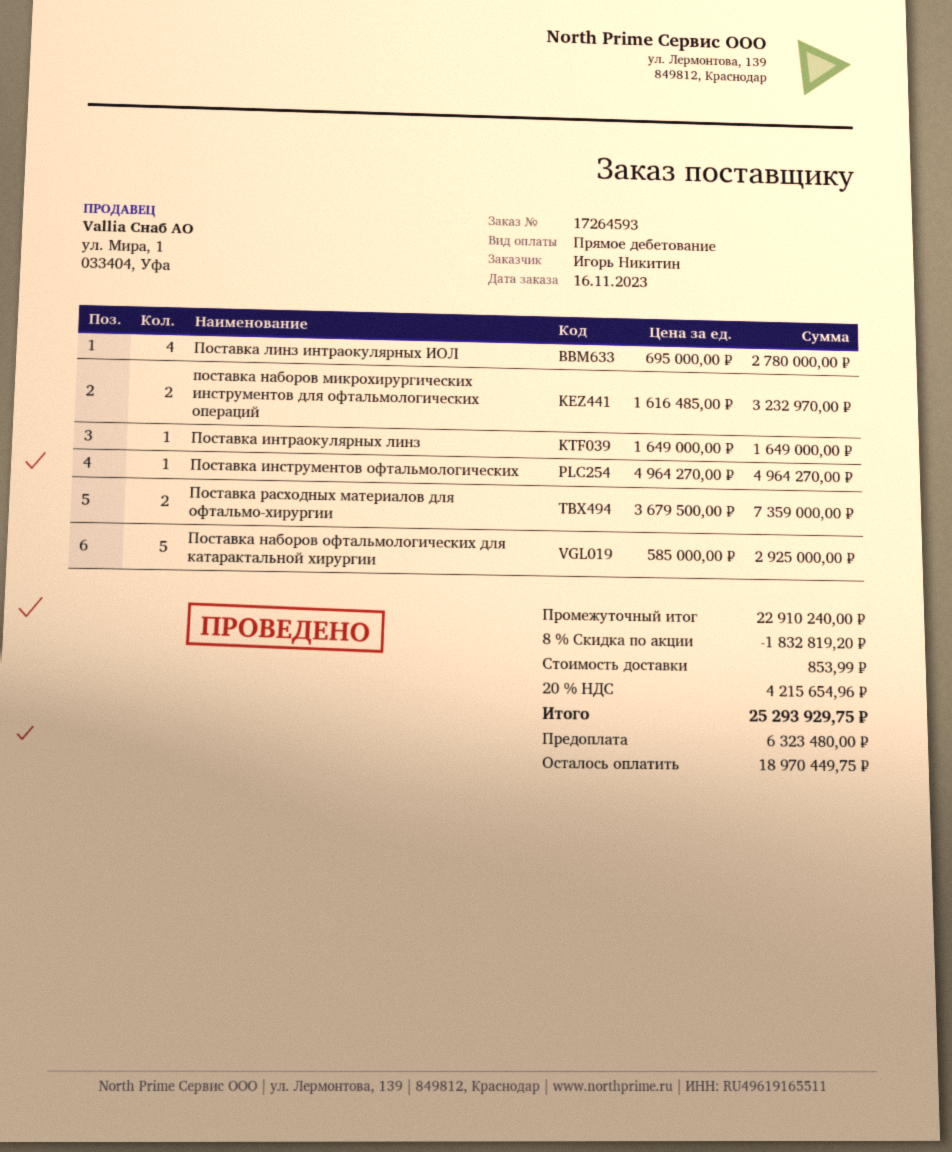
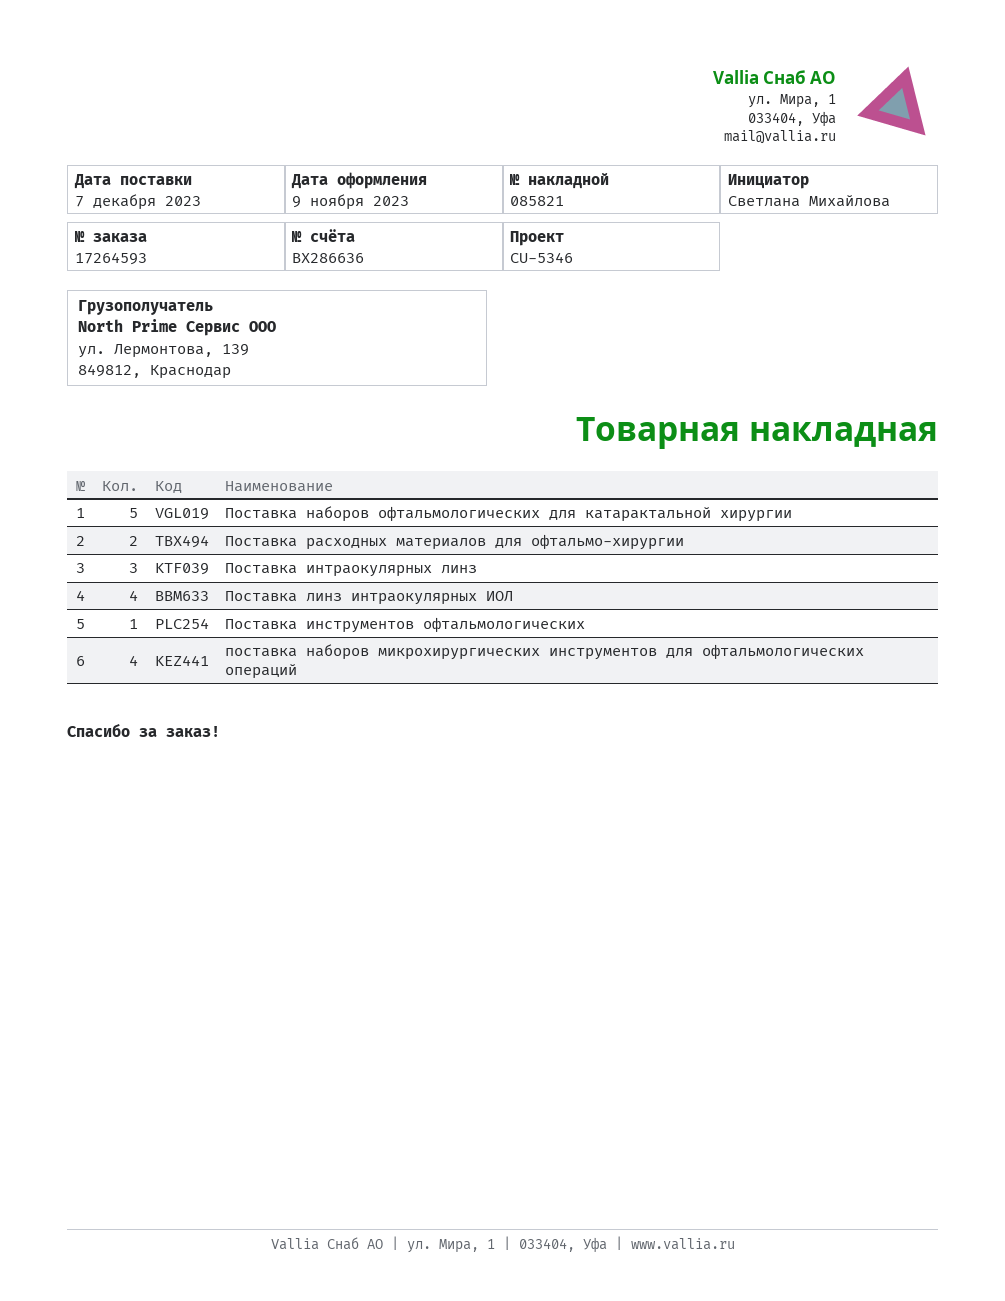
order date: 2023-11-16 -> 2023-11-09
ordered by: Игорь Никитин -> Светлана Михайлова
поставка наборов микрохирургических инструментов для офтальмологических операций: 2 -> 4
Поставка интраокулярных линз: 1 -> 3

